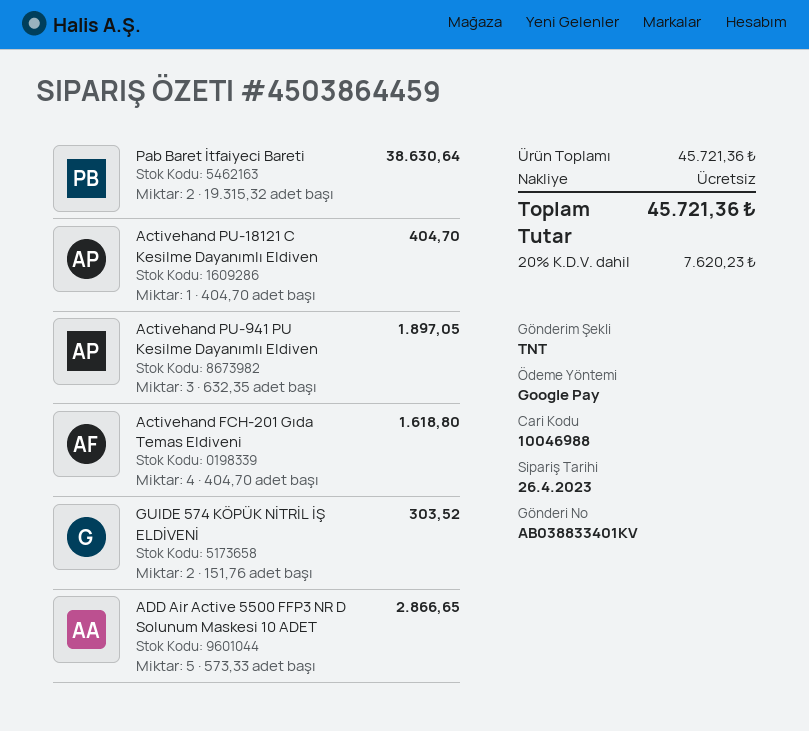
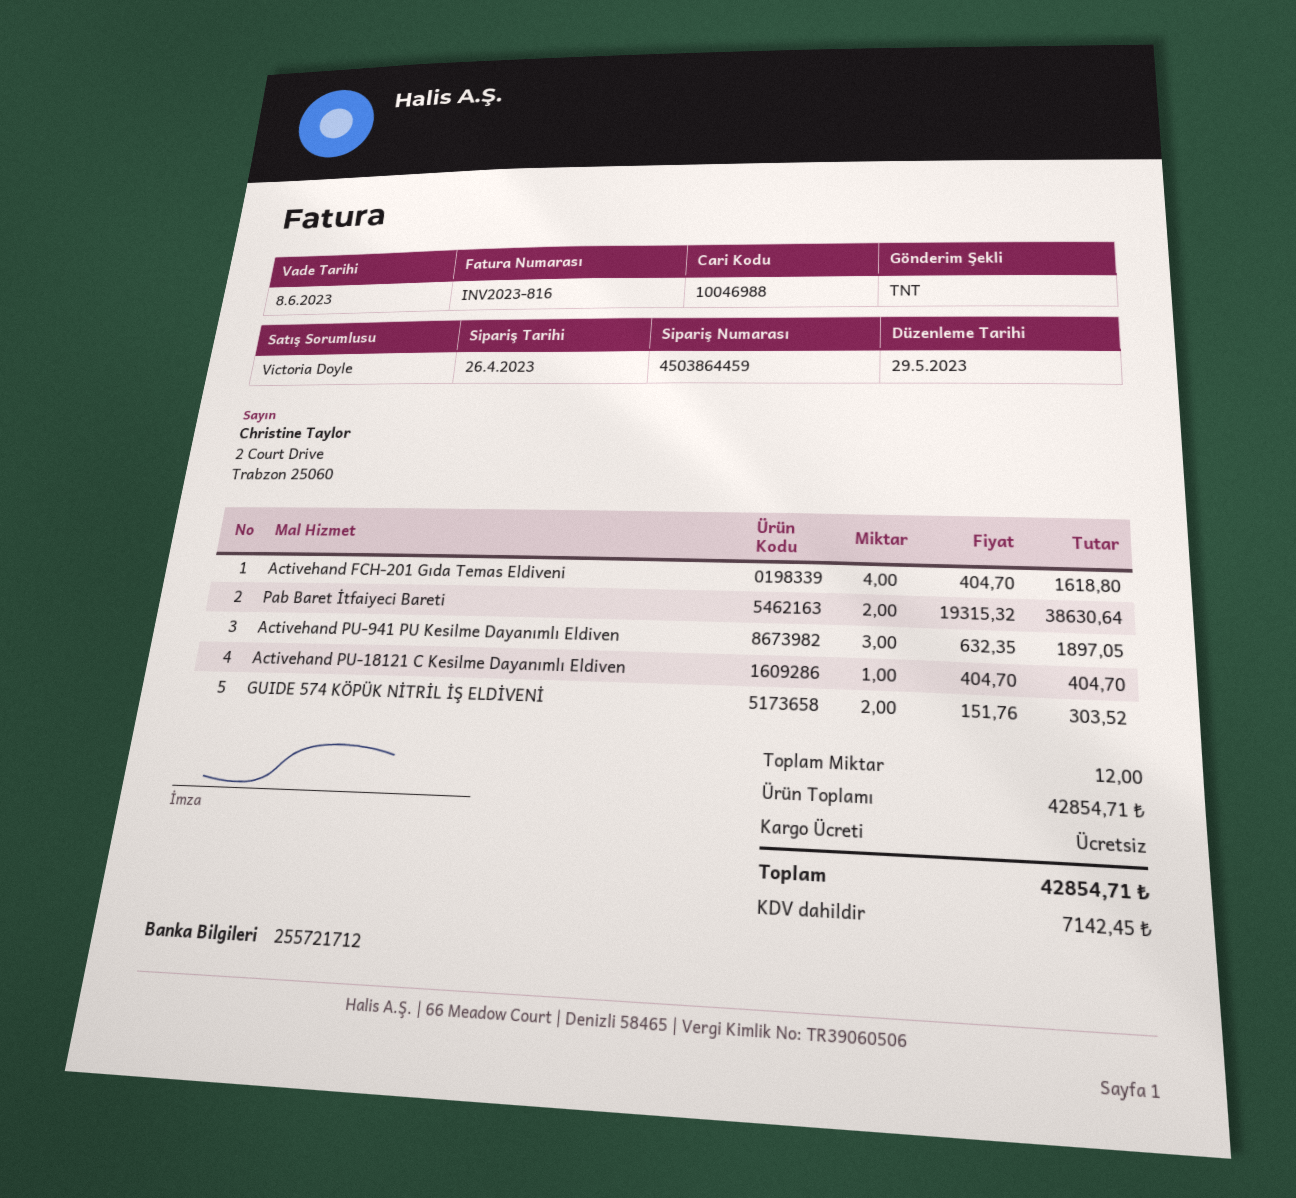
ADD Air Active 5500 FFP3 NR D Solunum Maskesi 10 ADET: 5 x 573.33 = 2866.65 -> none
subtotal: 45721.36 -> 42854.71
tax: 7620.23 -> 7142.45
total: 45721.36 -> 42854.71

